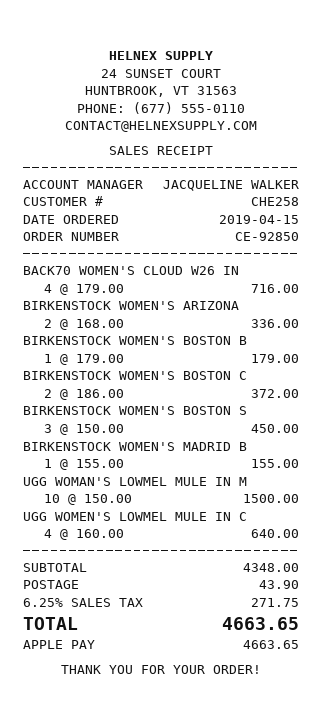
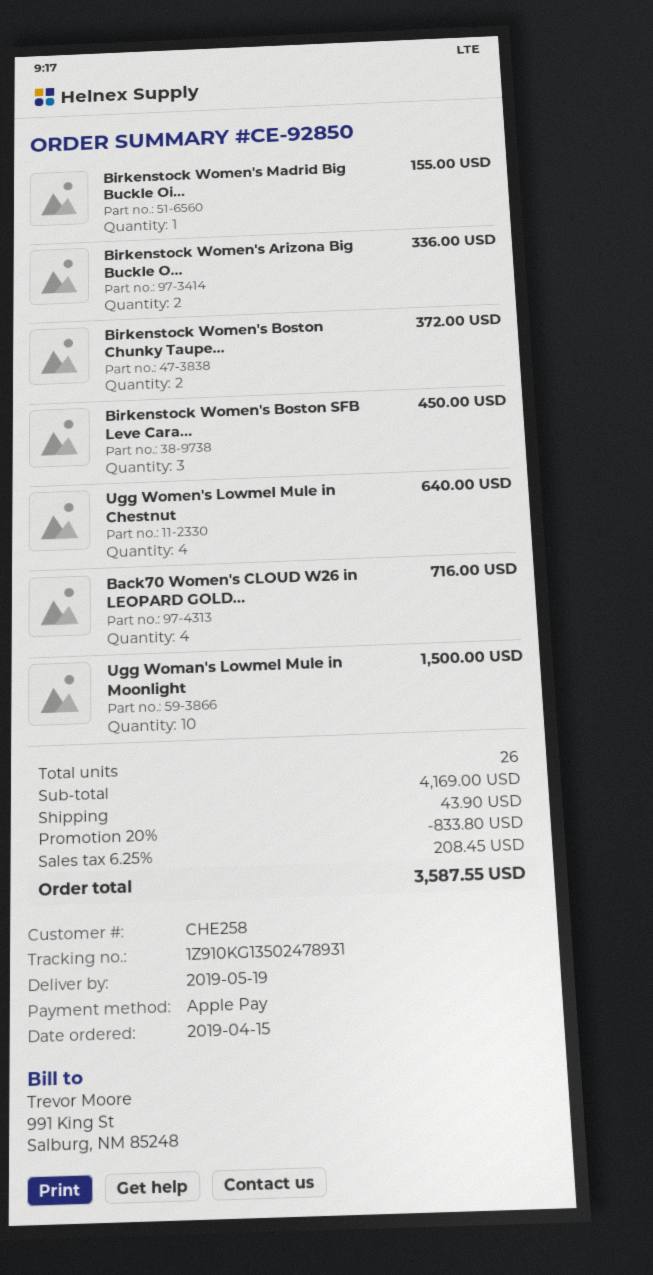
BIRKENSTOCK WOMEN'S BOSTON B: 1 for 179.00 -> none
subtotal: 4348.00 -> 4169.00
discount: none -> 20% = 833.80
tax: 6.25% = 271.75 -> 6.25% = 208.45
total: 4663.65 -> 3587.55

